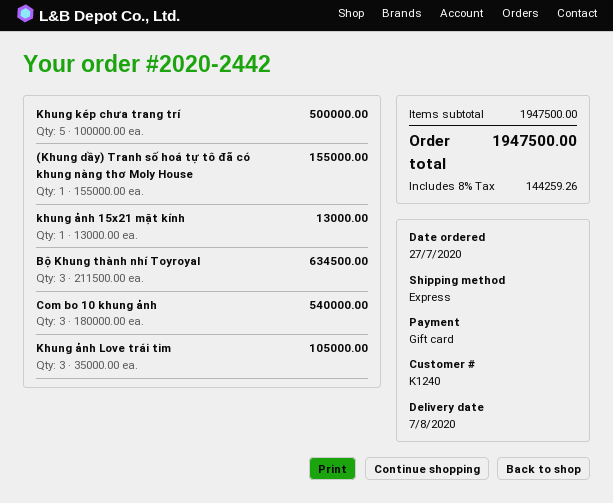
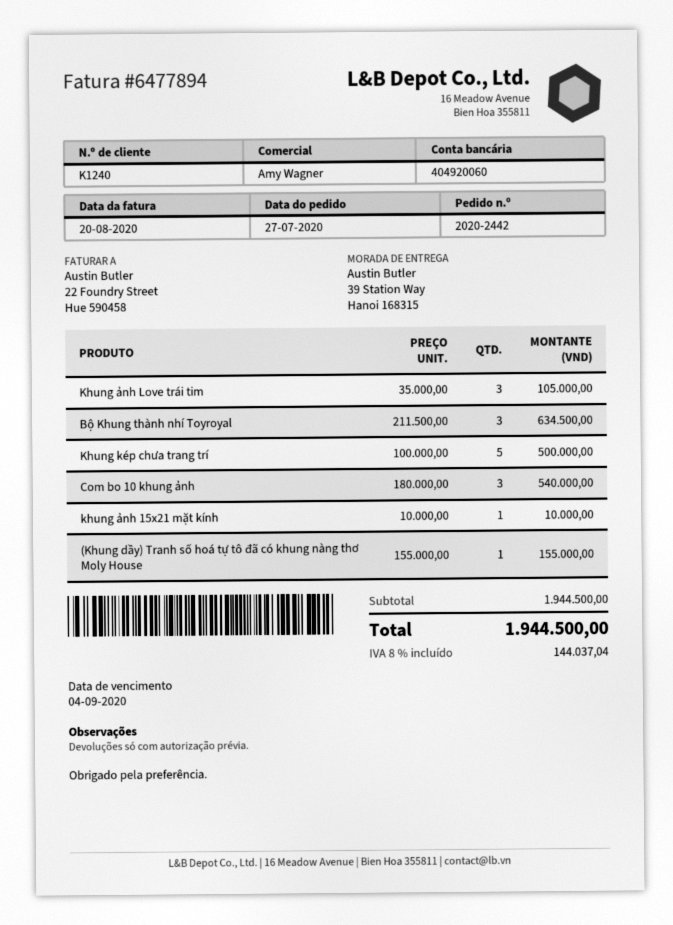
khung ảnh 15x21 mặt kính: 1 x 13000.00 = 13000.00 -> 1 x 10000.00 = 10000.00
subtotal: 1947500.00 -> 1944500.00
tax: 8% = 144259.26 -> 8% = 144037.04
total: 1947500.00 -> 1944500.00

